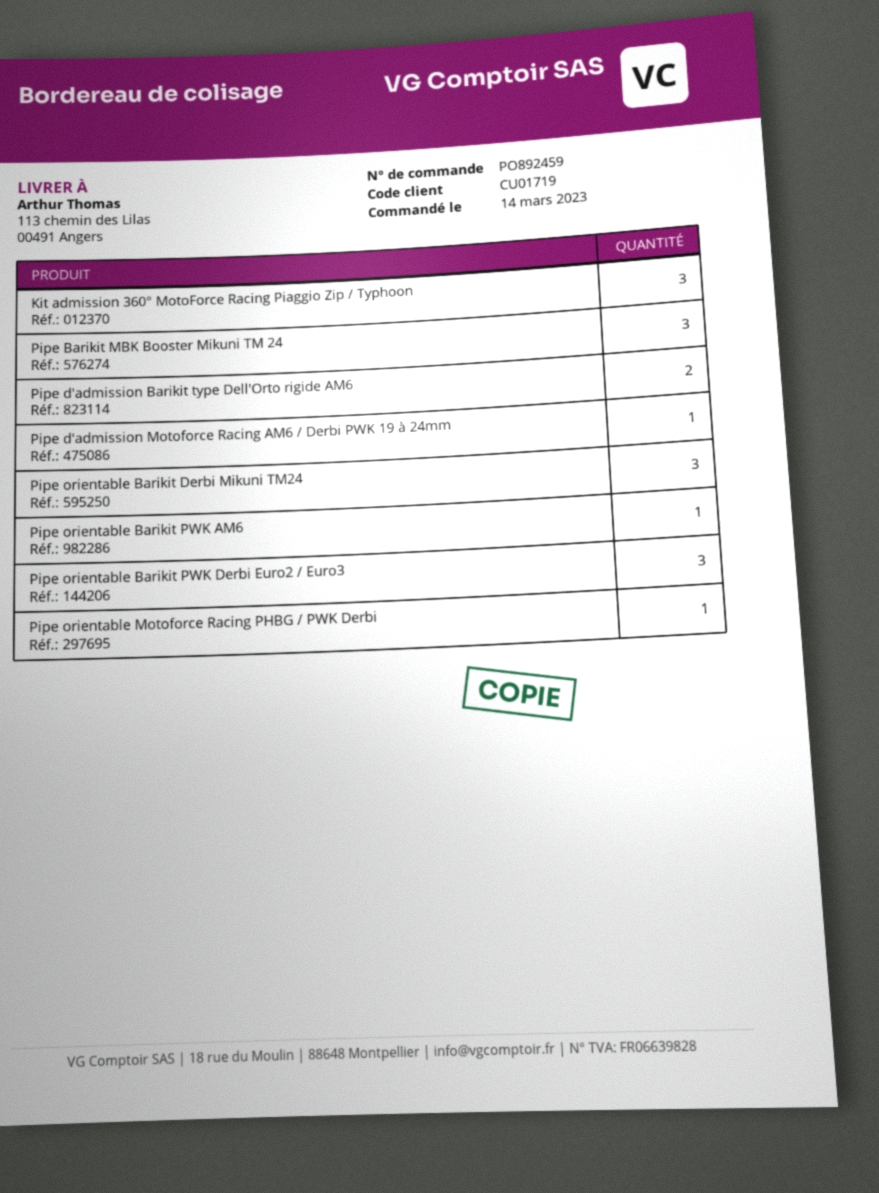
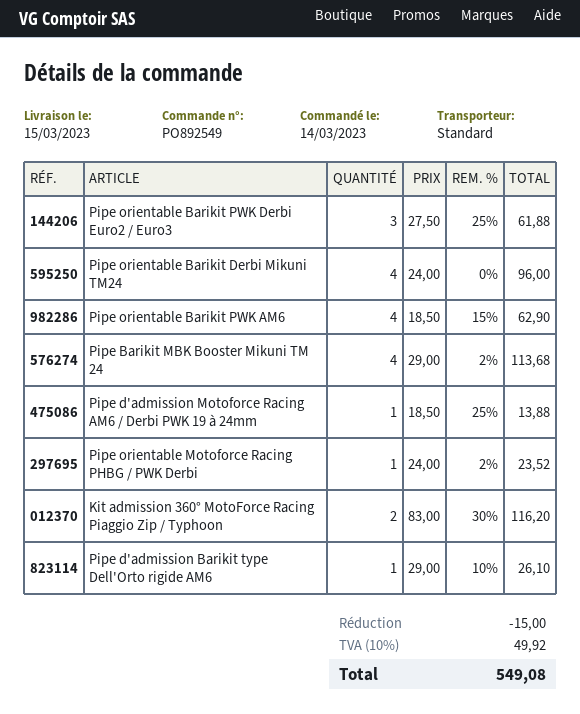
order number: PO892459 -> PO892549
Kit admission 360° MotoForce Racing Piaggio Zip / Typhoon: 3 -> 2
Pipe Barikit MBK Booster Mikuni TM 24: 3 -> 4
Pipe d'admission Barikit type Dell'Orto rigide AM6: 2 -> 1
Pipe orientable Barikit Derbi Mikuni TM24: 3 -> 4
Pipe orientable Barikit PWK AM6: 1 -> 4

